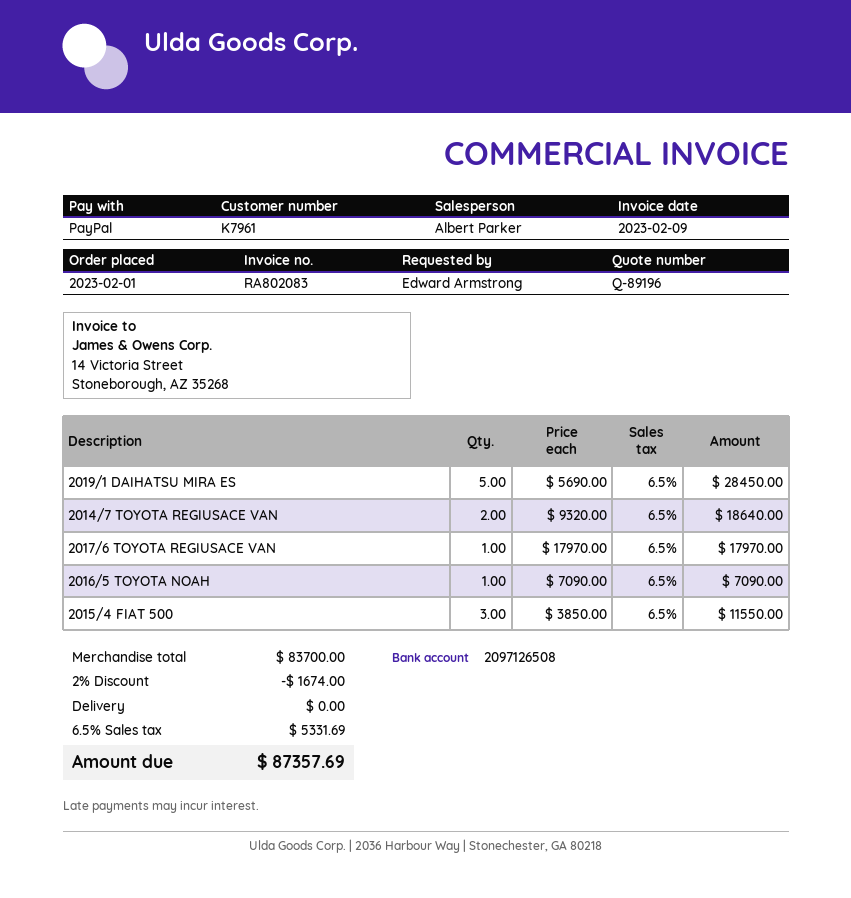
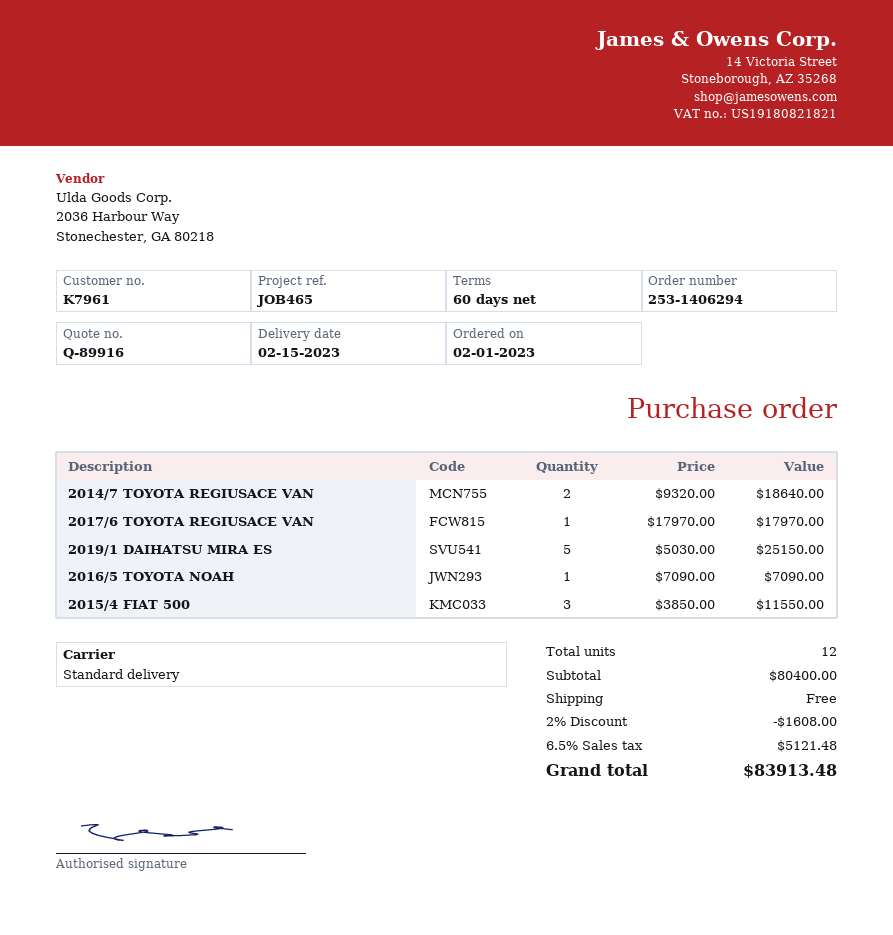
quote number: Q-89196 -> Q-89916
2019/1 DAIHATSU MIRA ES: 5 x 5690.00 = 28450.00 -> 5 x 5030.00 = 25150.00
subtotal: 83700.00 -> 80400.00
discount: 2% = 1674.00 -> 2% = 1608.00
tax: 6.5% = 5331.69 -> 6.5% = 5121.48
total: 87357.69 -> 83913.48

